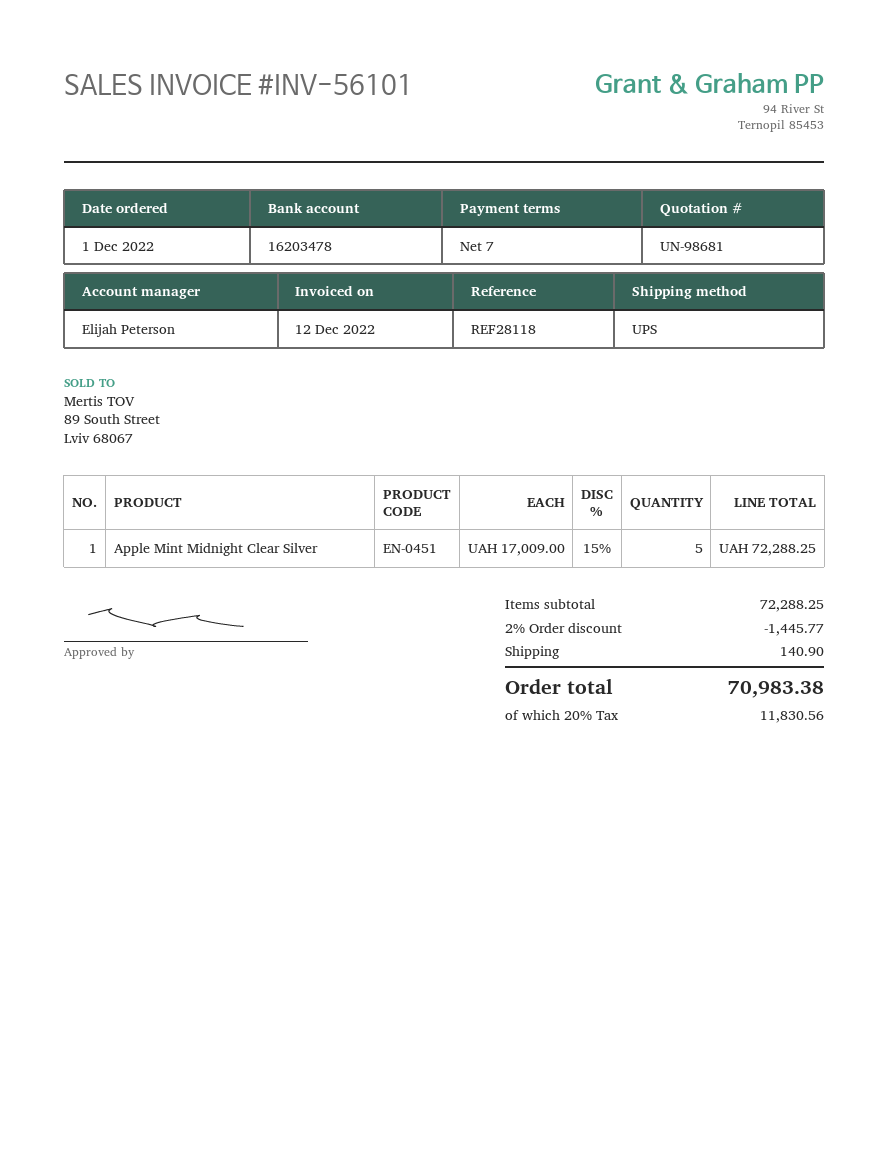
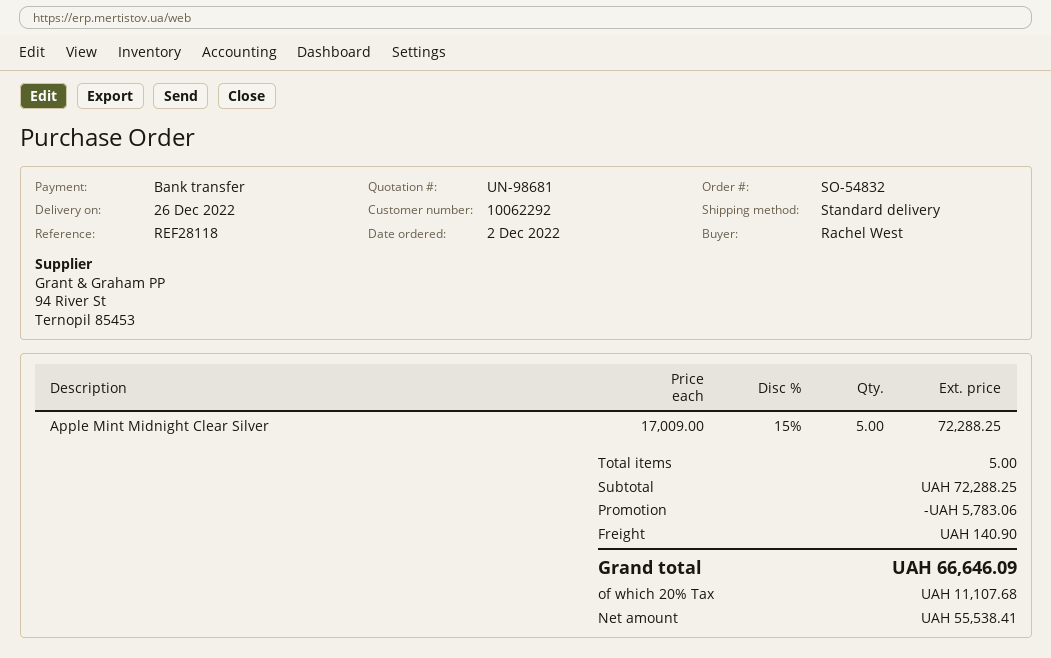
order date: 2022-12-01 -> 2022-12-02
shipping method: UPS -> standard
discount: 1445.77 -> 5783.06
tax: 20% = 11830.56 -> 20% = 11107.68
total: 70983.38 -> 66646.09

